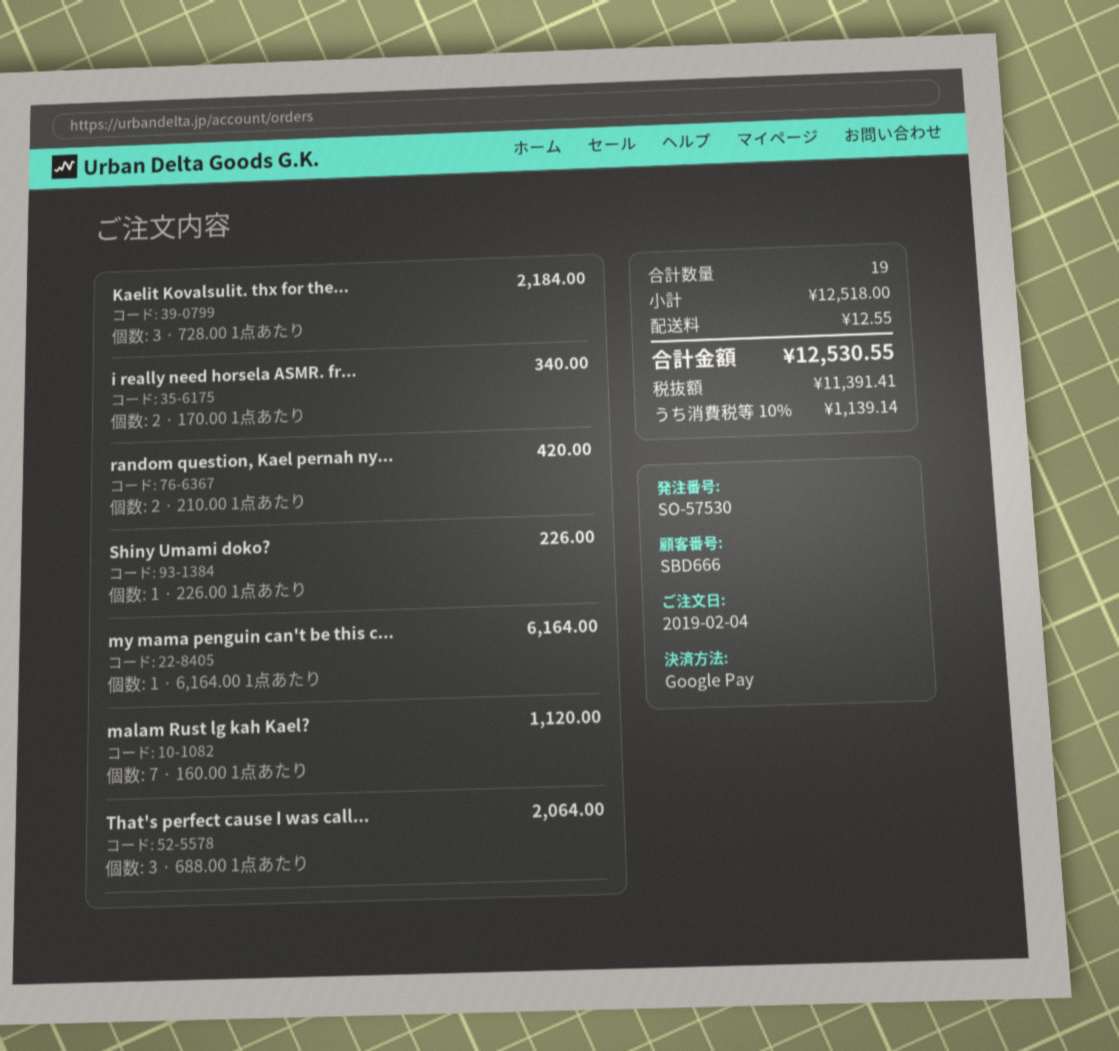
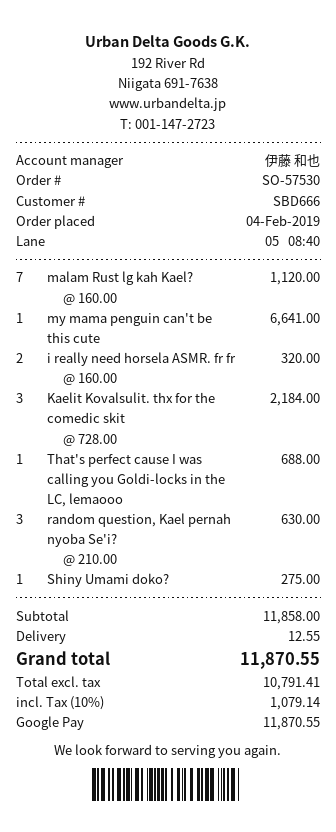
i really need horsela ASMR. fr...: 2 x 170.00 = 340.00 -> 2 x 160.00 = 320.00
random question, Kael pernah ny...: 2 x 210.00 = 420.00 -> 3 x 210.00 = 630.00
Shiny Umami doko?: 1 x 226.00 = 226.00 -> 1 x 275.00 = 275.00
my mama penguin can't be this c...: 1 x 6164.00 = 6164.00 -> 1 x 6641.00 = 6641.00
That's perfect cause I was call...: 3 x 688.00 = 2064.00 -> 1 x 688.00 = 688.00
subtotal: 12518.00 -> 11858.00
net: 11391.41 -> 10791.41
tax: 10% = 1139.14 -> 10% = 1079.14
total: 12530.55 -> 11870.55

